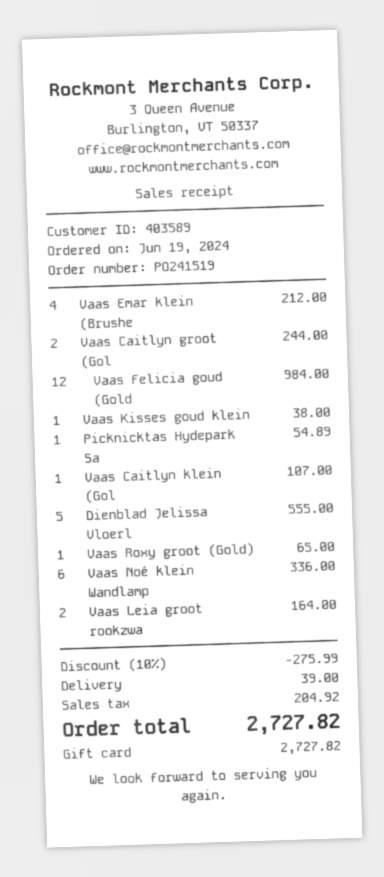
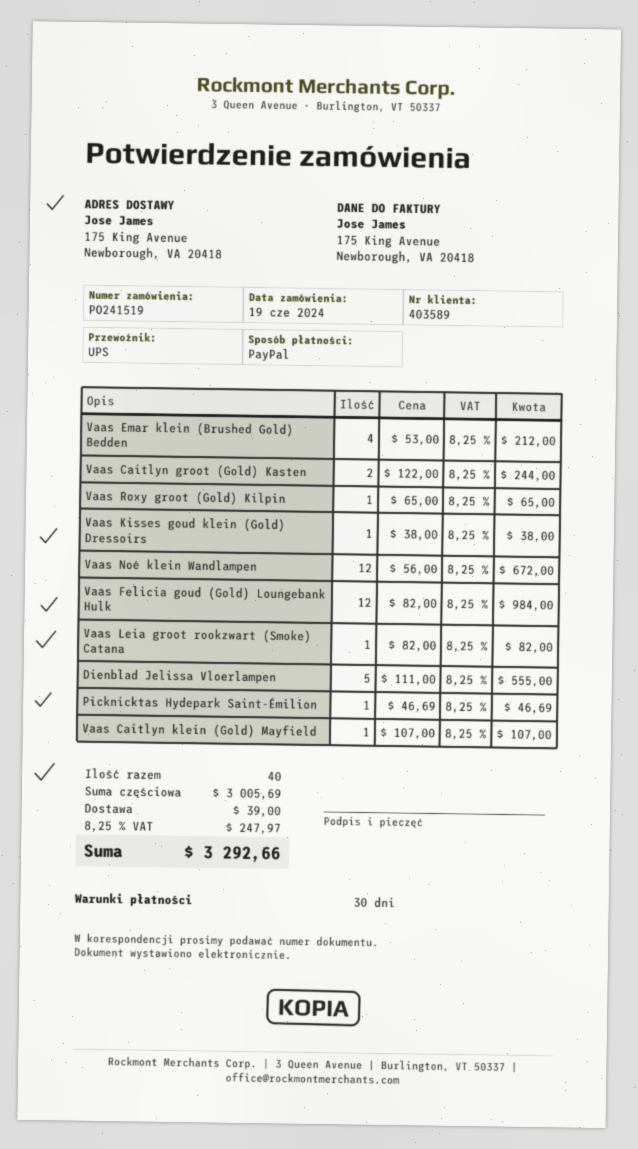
payment method: gift card -> PayPal
Picknicktas Hydepark Sa: 1 for 54.89 -> 1 for 46.69
Vaas Noé klein Wandlamp: 6 for 336.00 -> 12 for 672.00
Vaas Leia groot rookzwa: 2 for 164.00 -> 1 for 82.00
discount: 10% = 275.99 -> none
tax: 204.92 -> 247.97
total: 2727.82 -> 3292.66

